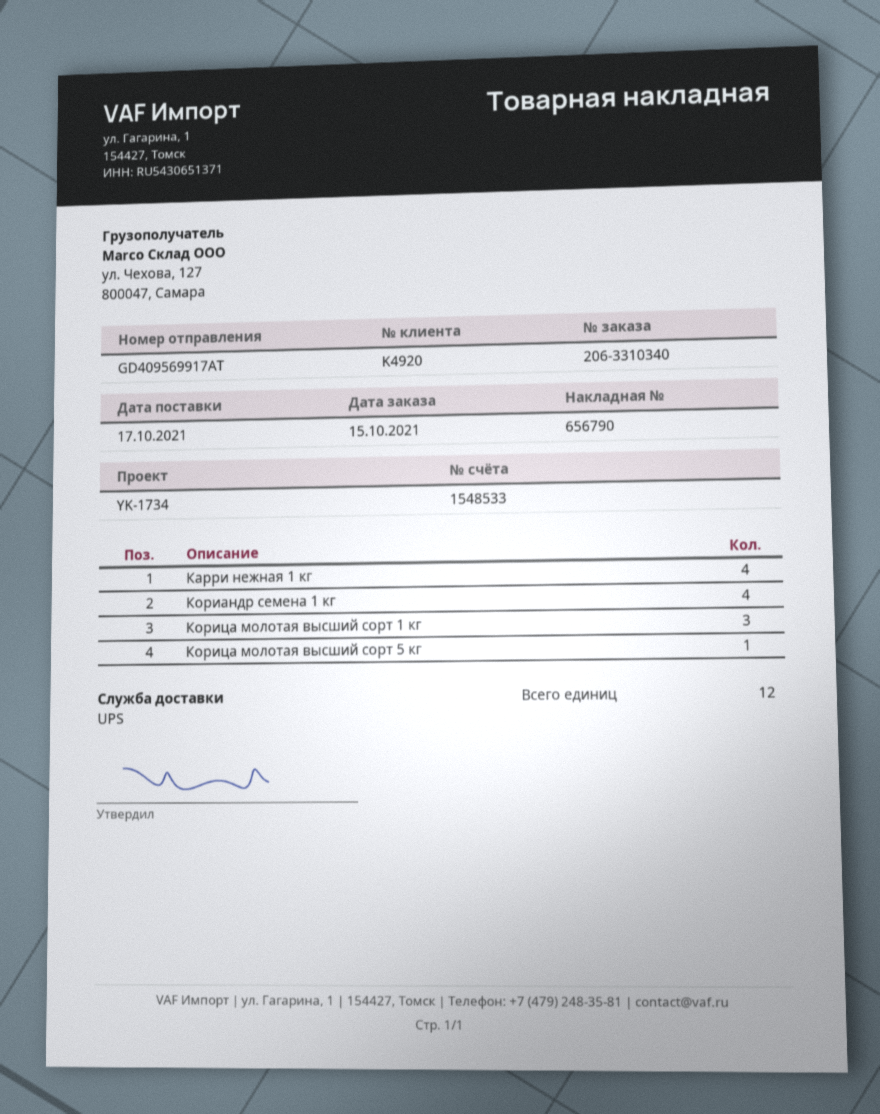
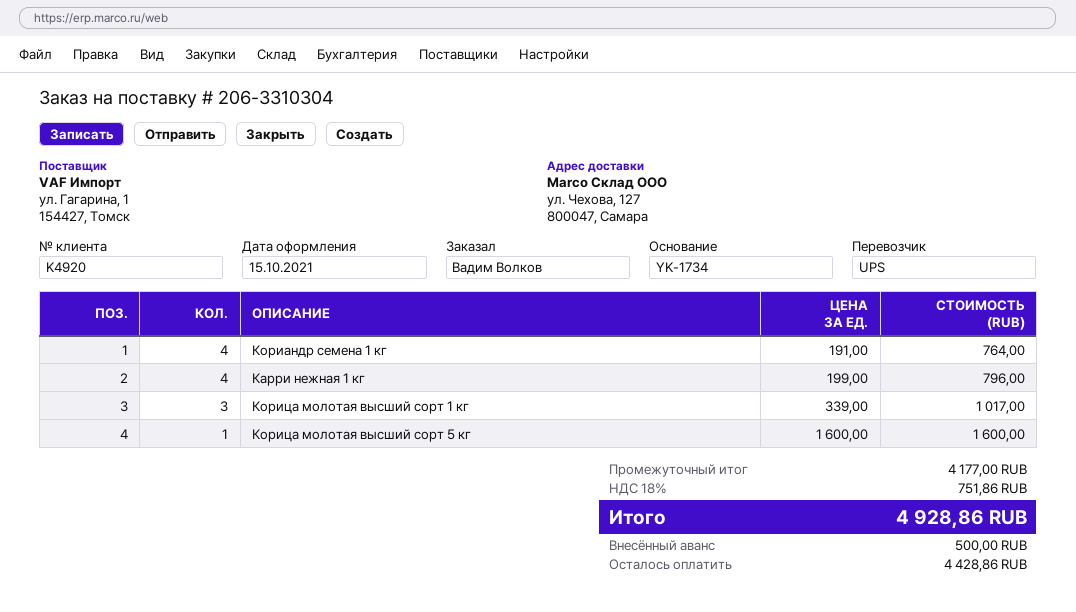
order number: 206-3310340 -> 206-3310304

